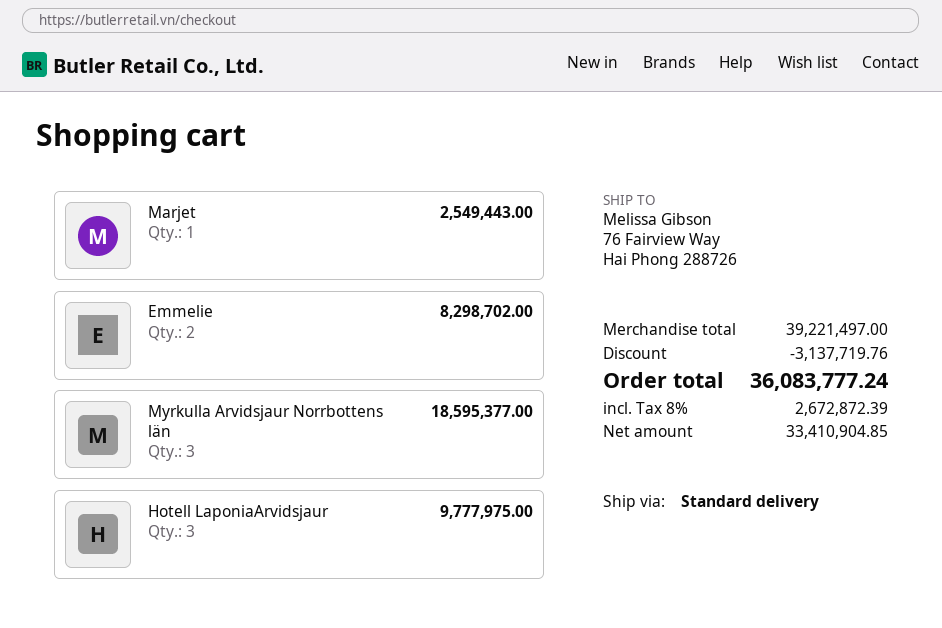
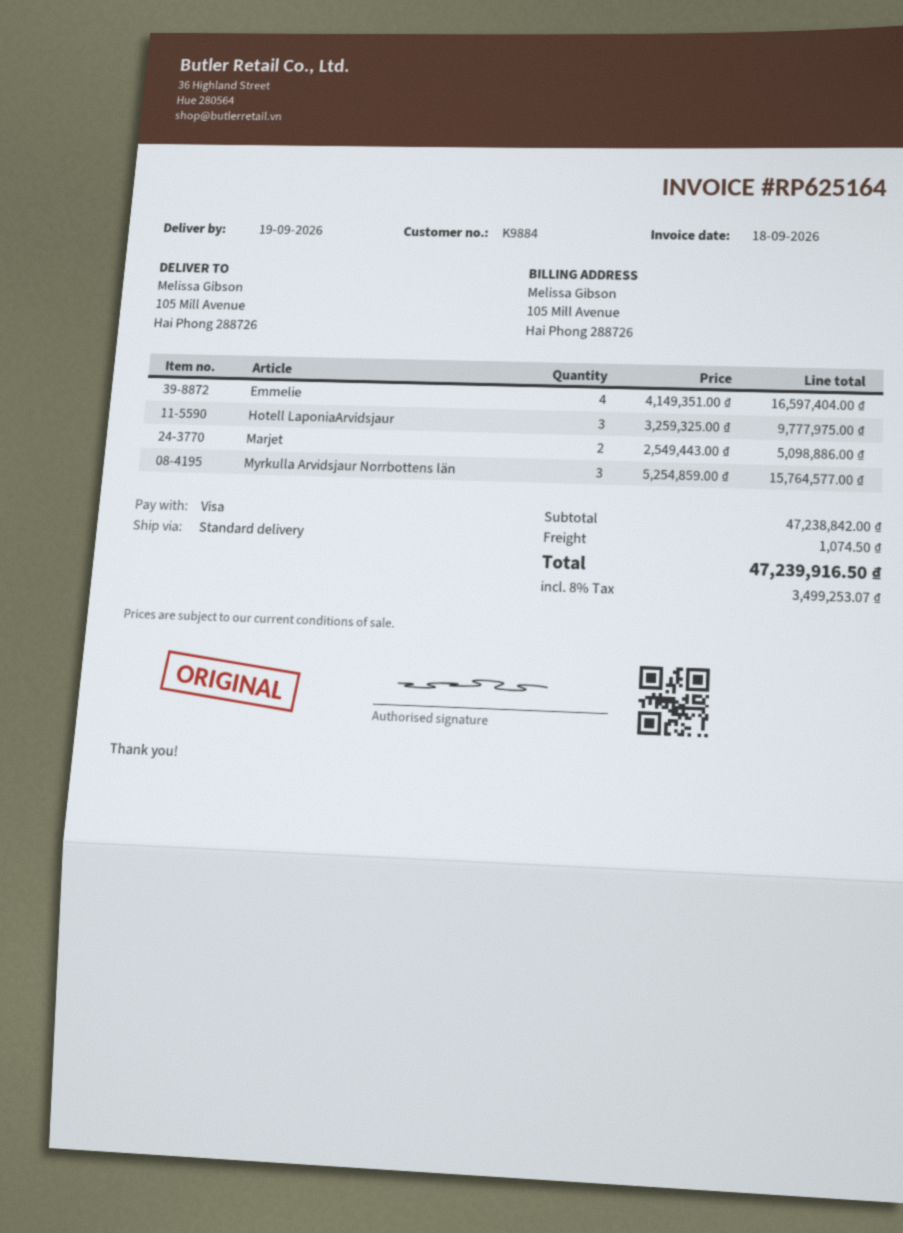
ship to: 76 Fairview Way, Hai Phong 288726 -> 105 Mill Avenue, Hai Phong 288726
Marjet: 1 for 2549443.00 -> 2 for 5098886.00
Emmelie: 2 for 8298702.00 -> 4 for 16597404.00
Myrkulla Arvidsjaur Norrbottens län: 3 for 18595377.00 -> 3 for 15764577.00
subtotal: 39221497.00 -> 47238842.00
discount: 3137719.76 -> none
shipping: none -> 1074.50
tax: 8% = 2672872.39 -> 8% = 3499253.07
total: 36083777.24 -> 47239916.50

